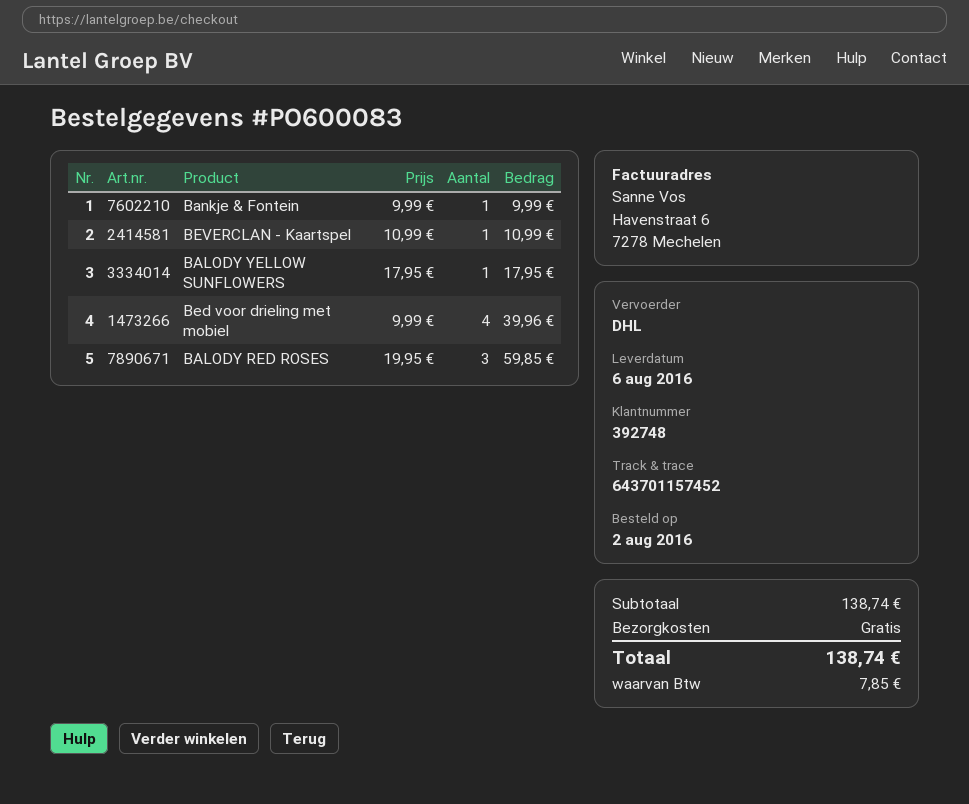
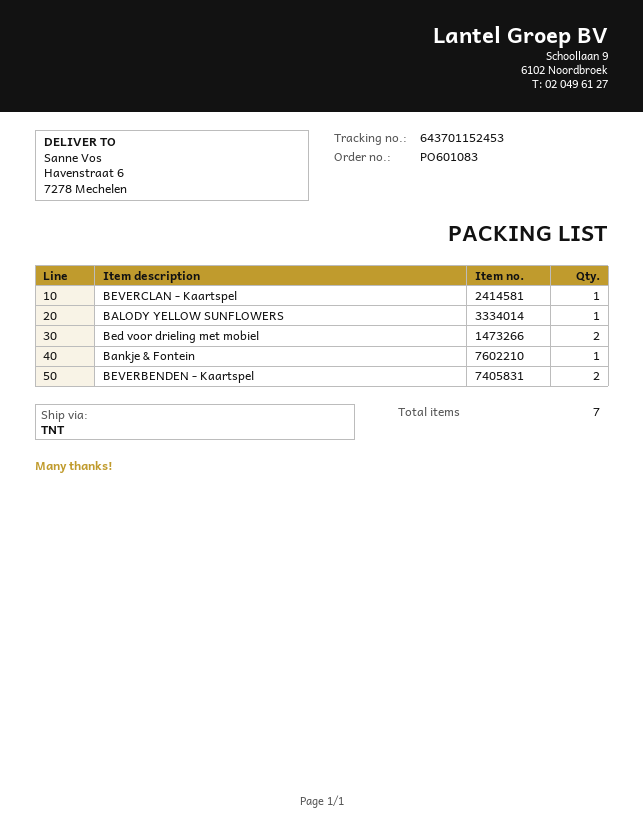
order number: PO600083 -> PO601083
shipping method: DHL -> TNT
tracking number: 643701157452 -> 643701152453
Bed voor drieling met mobiel: 4 -> 2
BALODY RED ROSES: 3 -> none
BEVERBENDEN - Kaartspel: none -> 2

